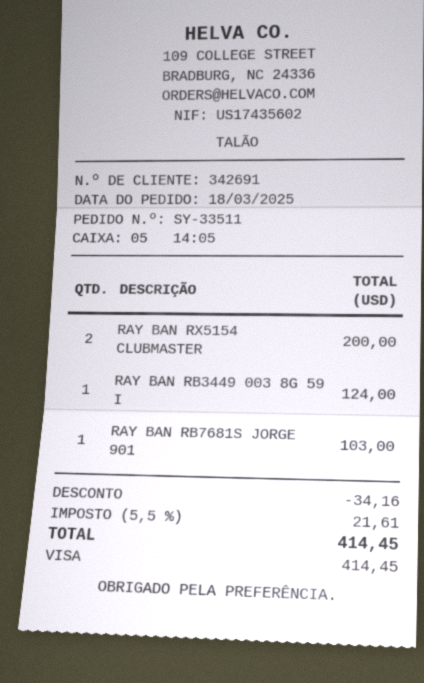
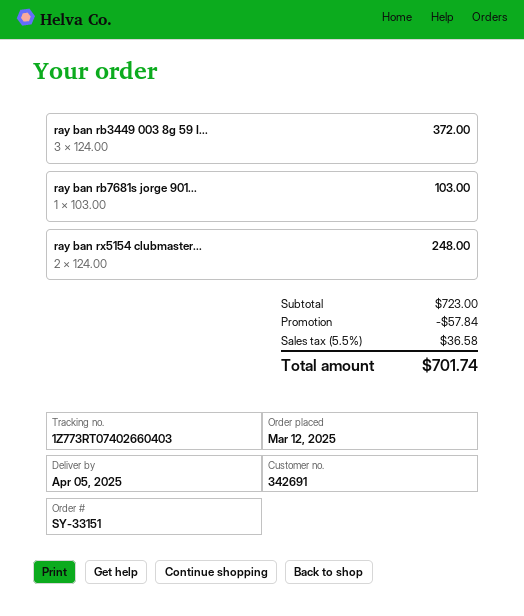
order number: SY-33511 -> SY-33151
order date: 2025-03-18 -> 2025-03-12
RAY BAN RX5154 CLUBMASTER: 2 for 200.00 -> 2 for 248.00
RAY BAN RB3449 003 8G 59 I: 1 for 124.00 -> 3 for 372.00
discount: 34.16 -> 57.84
tax: 5.5% = 21.61 -> 5.5% = 36.58
total: 414.45 -> 701.74

